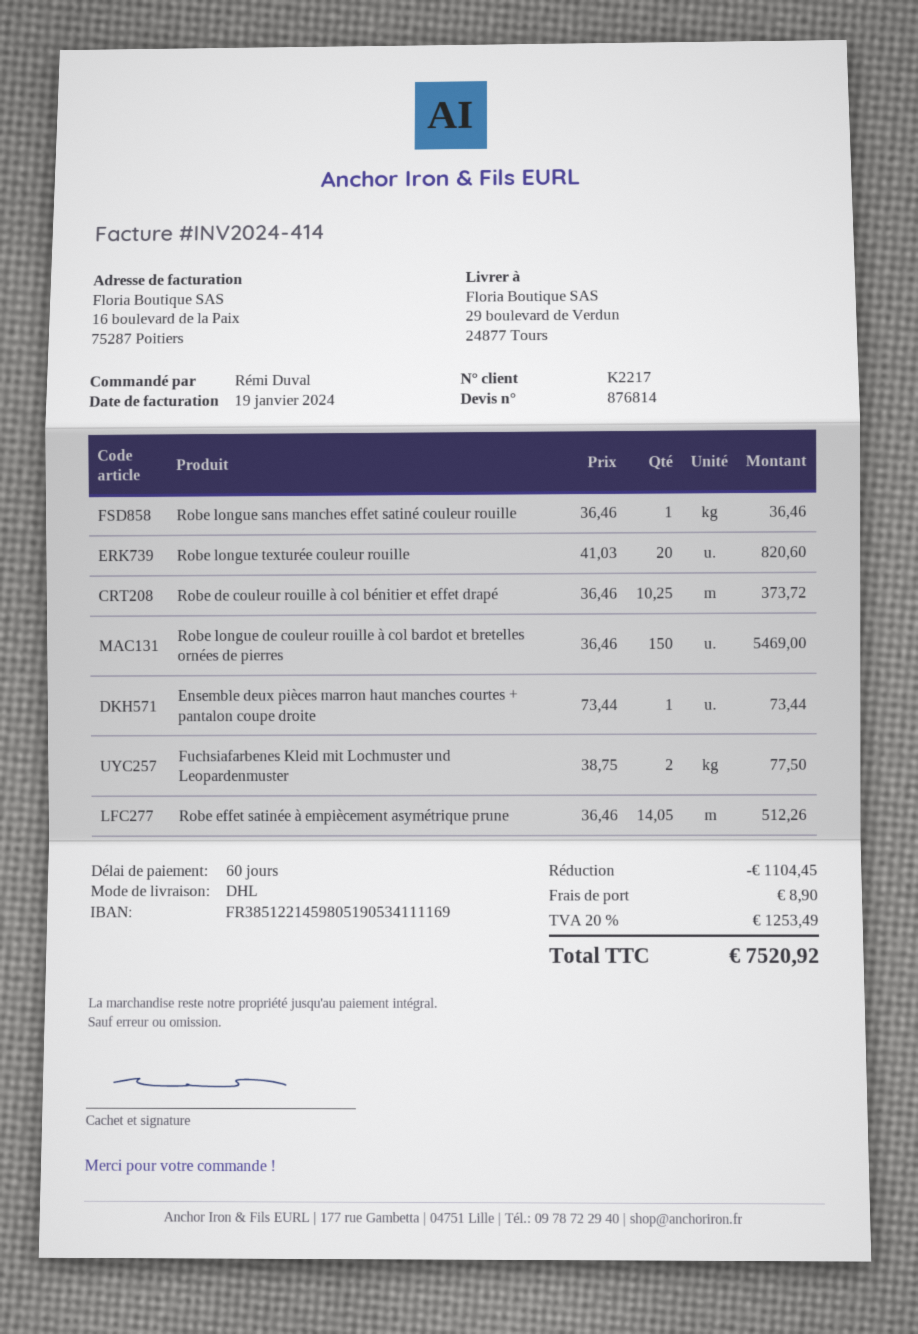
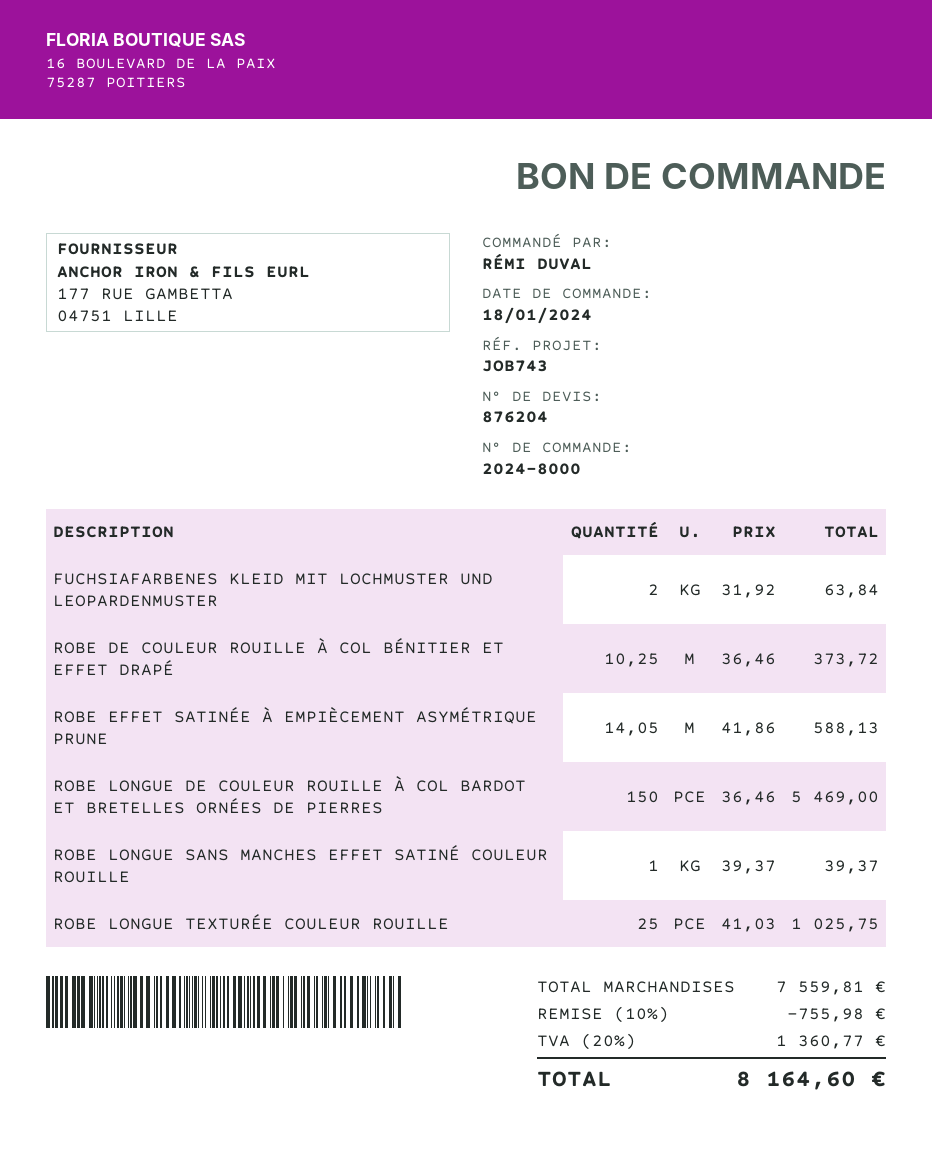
quote number: 876814 -> 876204
Robe longue sans manches effet satiné couleur rouille: 1 x 36.46 = 36.46 -> 1 x 39.37 = 39.37
Robe longue texturée couleur rouille: 20 x 41.03 = 820.60 -> 25 x 41.03 = 1025.75
Ensemble deux pièces marron haut manches courtes + pantalon coupe droite: 1 x 73.44 = 73.44 -> none
Fuchsiafarbenes Kleid mit Lochmuster und Leopardenmuster: 2 x 38.75 = 77.50 -> 2 x 31.92 = 63.84
Robe effet satinée à empiècement asymétrique prune: 14.05 x 36.46 = 512.26 -> 14.05 x 41.86 = 588.13
discount: 1104.45 -> 755.98
shipping: 8.90 -> none
tax: 20% = 1253.49 -> 20% = 1360.77
total: 7520.92 -> 8164.60

